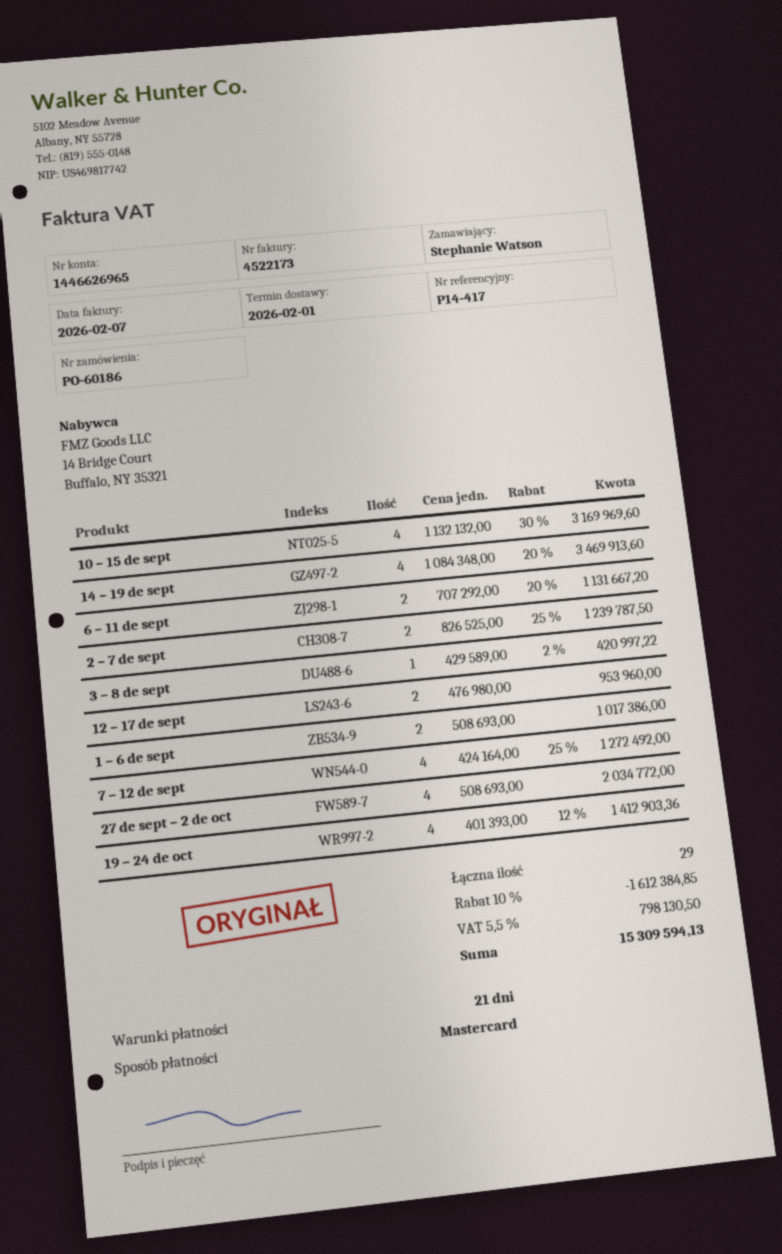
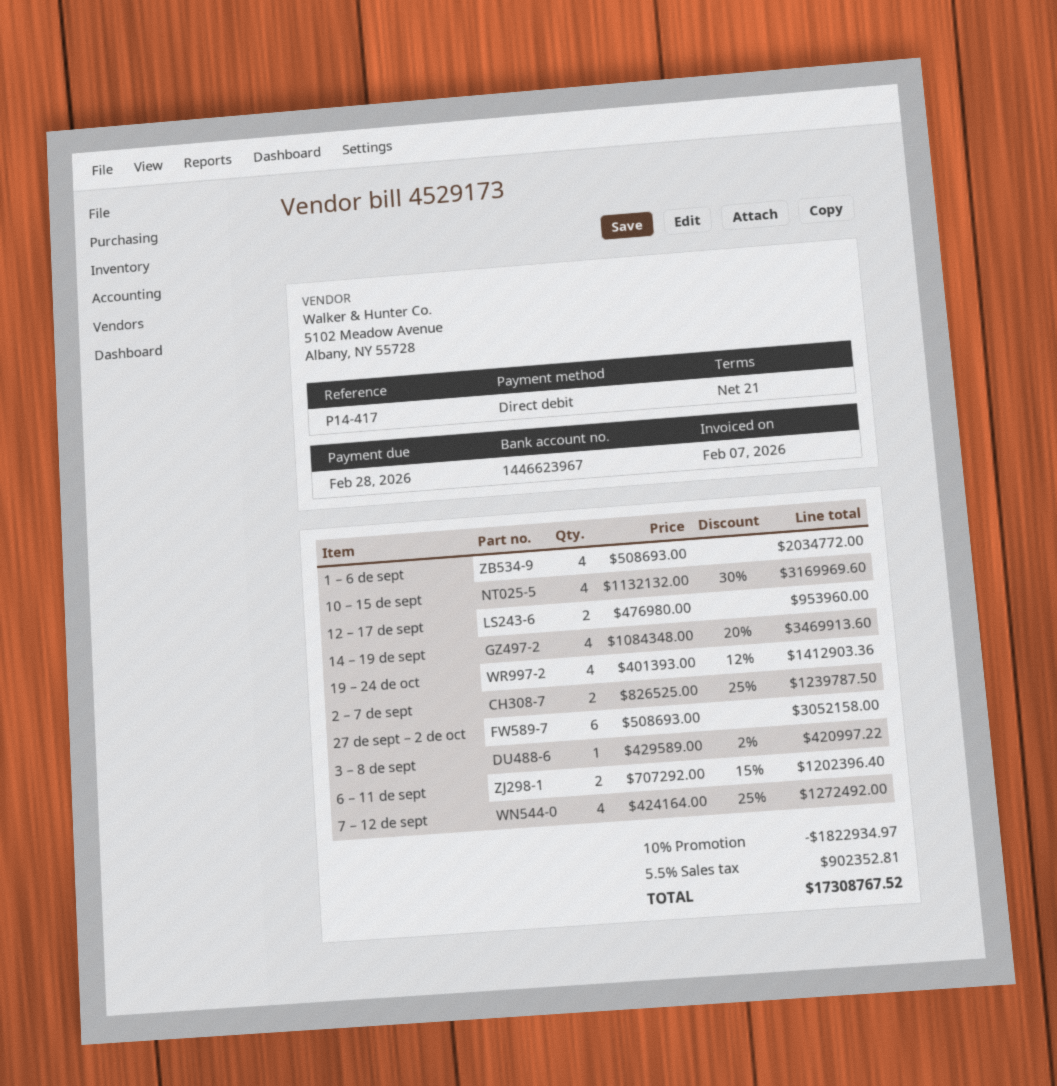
invoice number: 4522173 -> 4529173
payment method: Mastercard -> direct debit
bank account: 1446626965 -> 1446623967
6 – 11 de sept: 2 x 707292.00 - 20% = 1131667.20 -> 2 x 707292.00 - 15% = 1202396.40
1 – 6 de sept: 2 x 508693.00 = 1017386.00 -> 4 x 508693.00 = 2034772.00
27 de sept – 2 de oct: 4 x 508693.00 = 2034772.00 -> 6 x 508693.00 = 3052158.00
discount: 10% = 1612384.85 -> 10% = 1822934.97
tax: 5.5% = 798130.50 -> 5.5% = 902352.81
total: 15309594.13 -> 17308767.52

